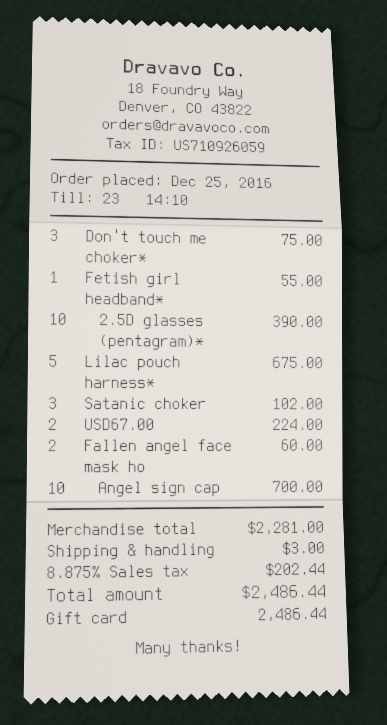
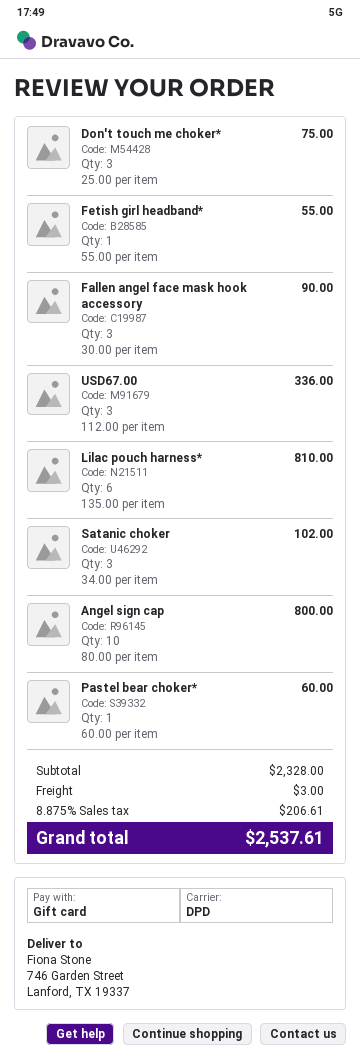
2.5D glasses (pentagram)*: 10 for 390.00 -> none
Lilac pouch harness*: 5 for 675.00 -> 6 for 810.00
USD67.00: 2 for 224.00 -> 3 for 336.00
Fallen angel face mask ho: 2 for 60.00 -> 3 for 90.00
Angel sign cap: 10 for 700.00 -> 10 for 800.00
Pastel bear choker*: none -> 1 for 60.00
subtotal: 2281.00 -> 2328.00
tax: 8.875% = 202.44 -> 8.875% = 206.61
total: 2486.44 -> 2537.61

